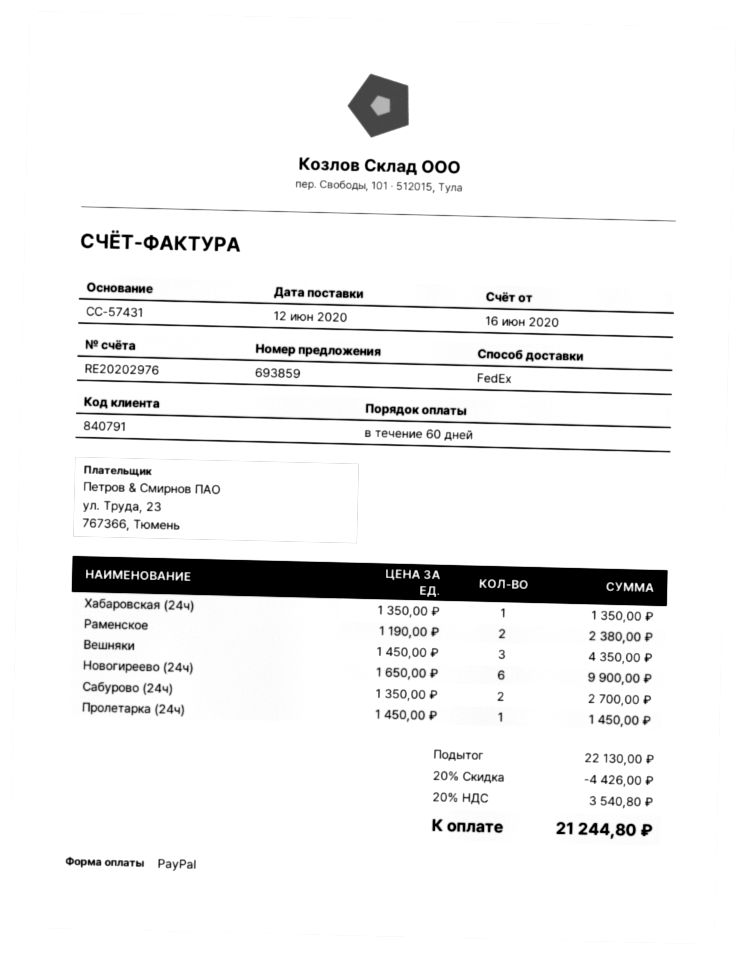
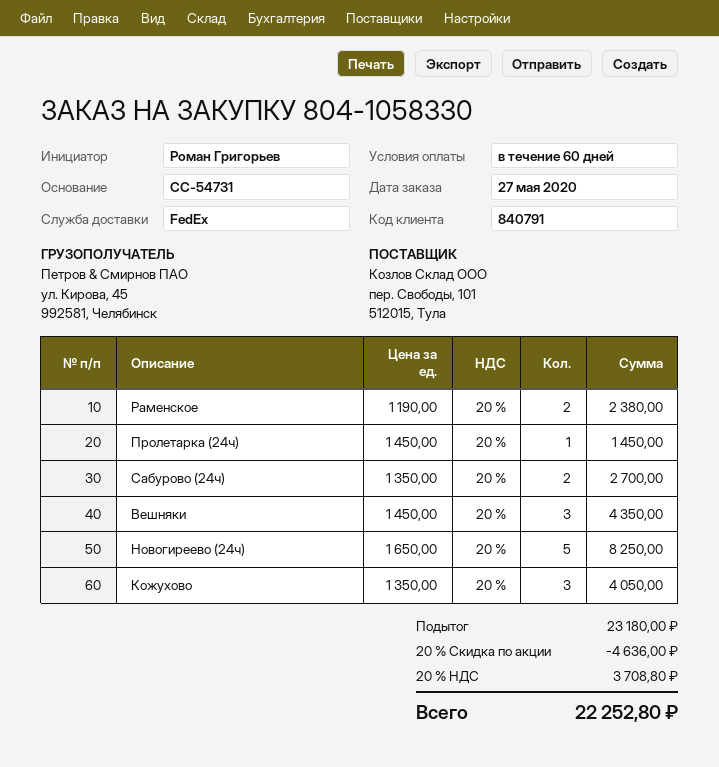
reference: CC-57431 -> CC-54731
Хабаровская (24ч): 1 x 1350.00 = 1350.00 -> none
Новогиреево (24ч): 6 x 1650.00 = 9900.00 -> 5 x 1650.00 = 8250.00
Кожухово: none -> 3 x 1350.00 = 4050.00
subtotal: 22130.00 -> 23180.00
discount: 20% = 4426.00 -> 20% = 4636.00
tax: 20% = 3540.80 -> 20% = 3708.80
total: 21244.80 -> 22252.80

